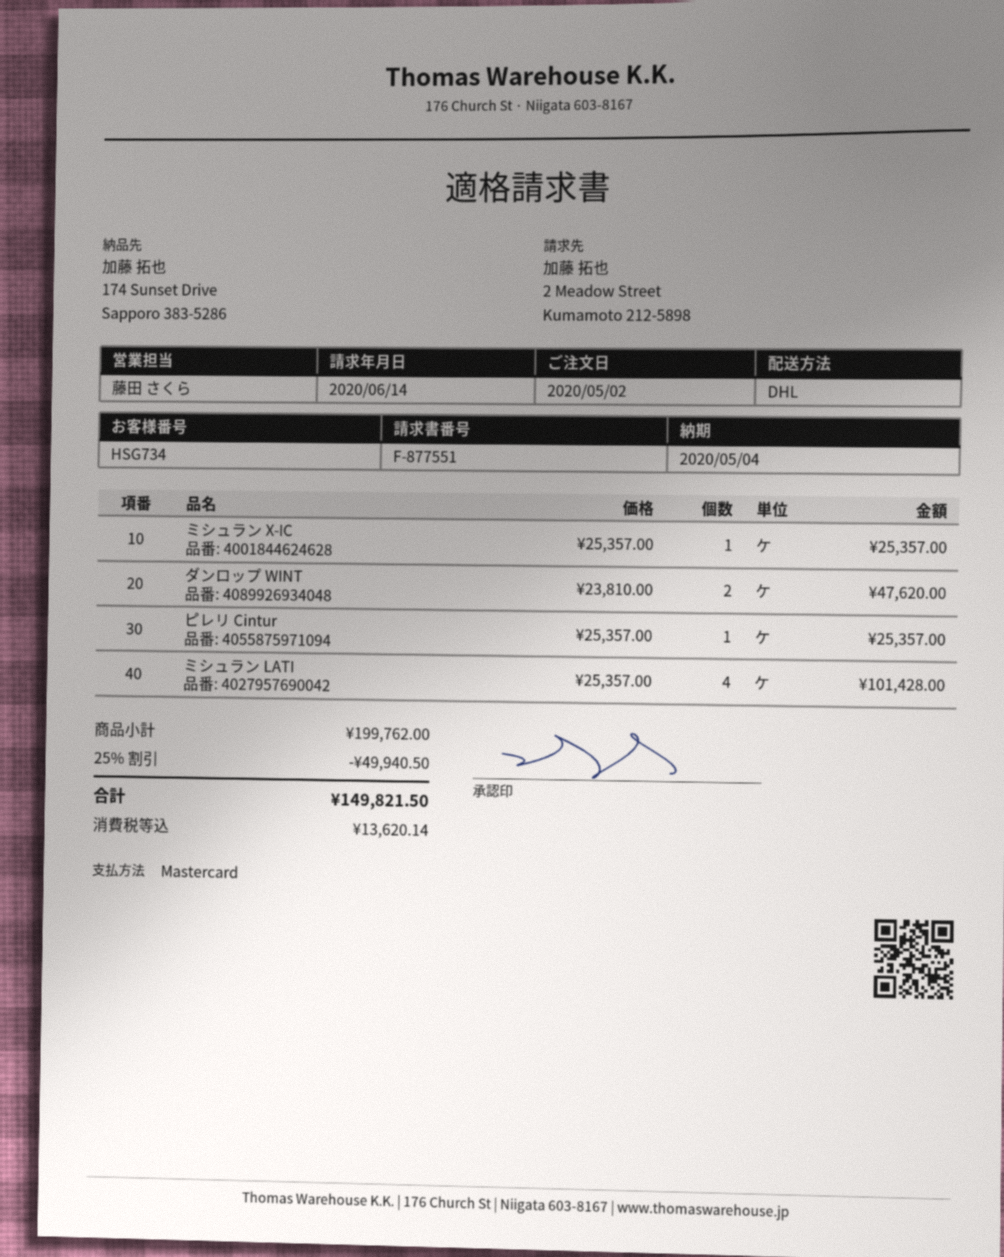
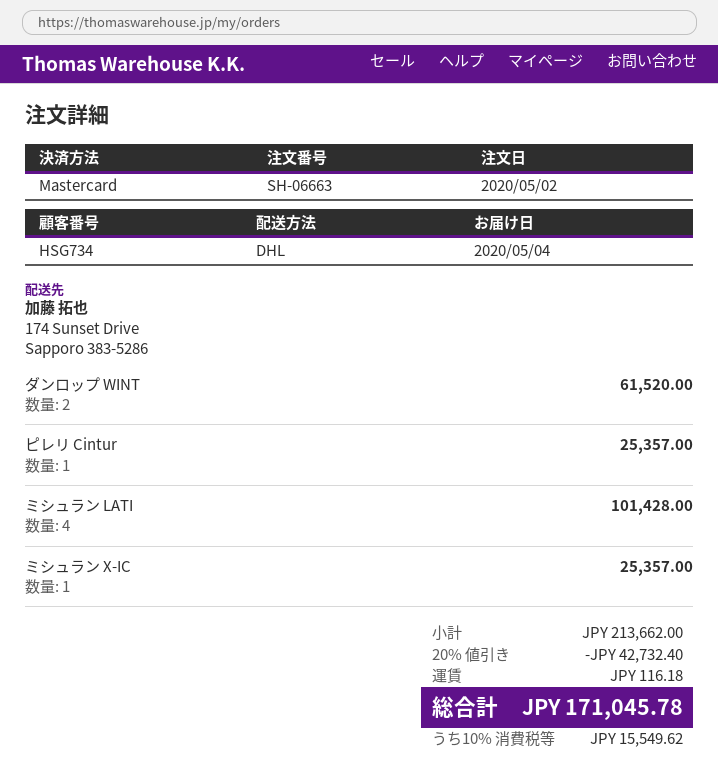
ダンロップ WINT: 2 for 47620.00 -> 2 for 61520.00
subtotal: 199762.00 -> 213662.00
discount: 25% = 49940.50 -> 20% = 42732.40
shipping: none -> 116.18
tax: 13620.14 -> 15549.62
total: 149821.50 -> 171045.78

